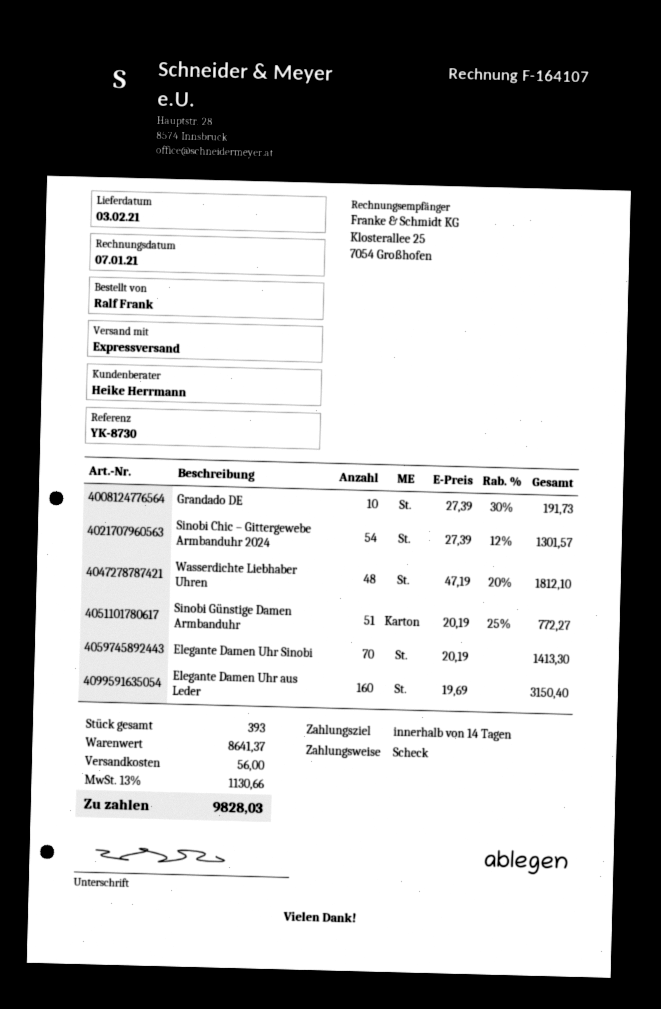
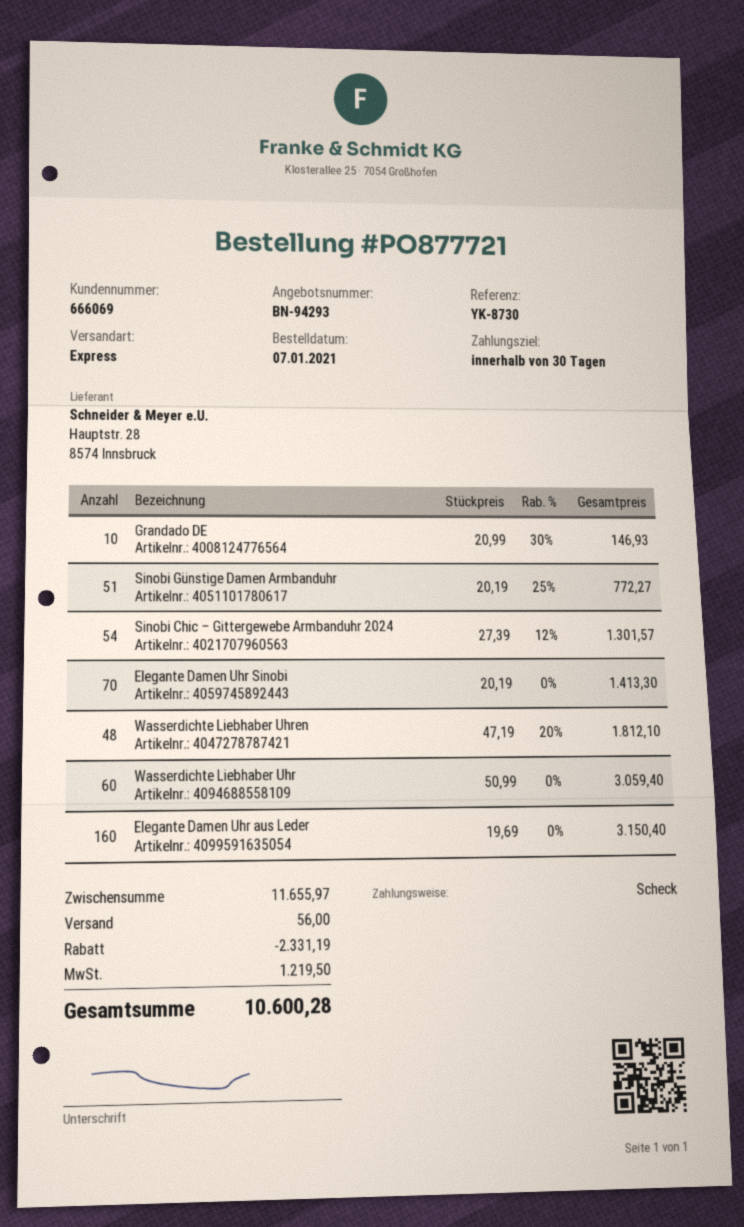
payment terms: 14 days -> 30 days
Grandado DE: 10 x 27.39 - 30% = 191.73 -> 10 x 20.99 - 30% = 146.93
Wasserdichte Liebhaber Uhr: none -> 60 x 50.99 = 3059.40
subtotal: 8641.37 -> 11655.97
discount: none -> 2331.19
tax: 1130.66 -> 1219.50
total: 9828.03 -> 10600.28

